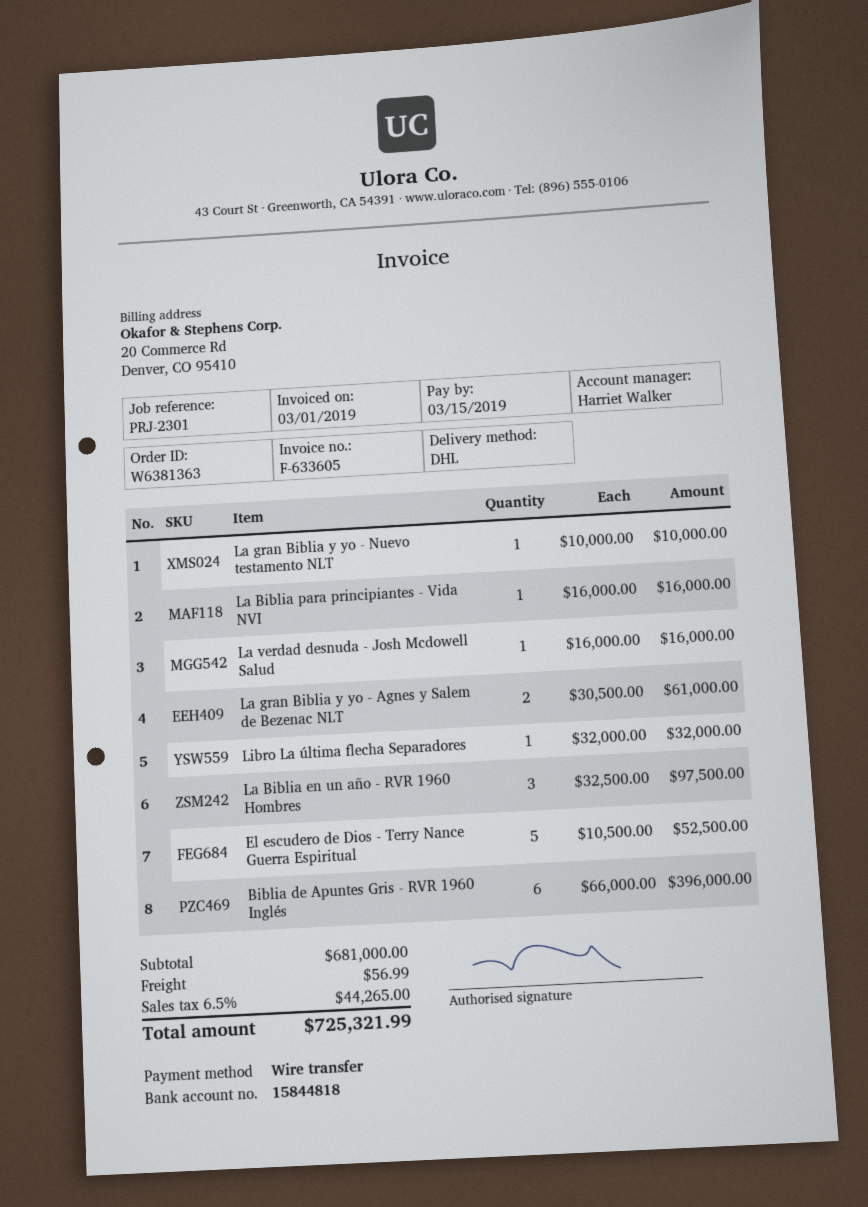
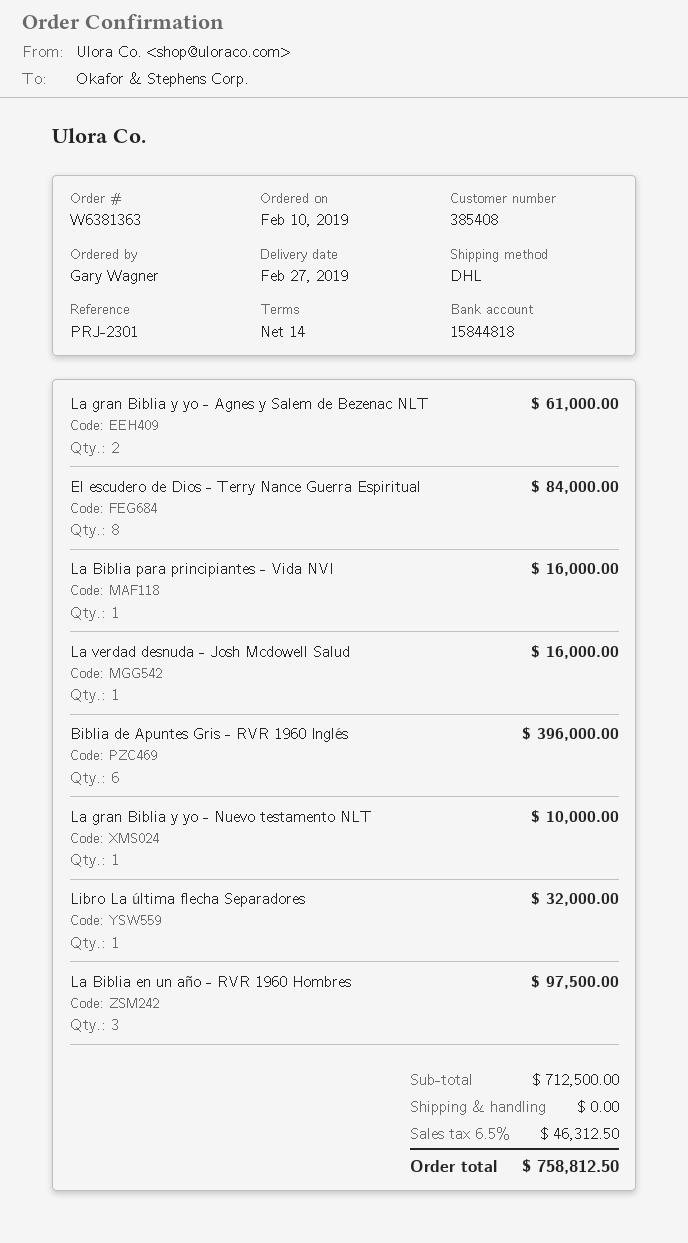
El escudero de Dios - Terry Nance Guerra Espiritual: 5 for 52500.00 -> 8 for 84000.00
subtotal: 681000.00 -> 712500.00
shipping: 56.99 -> 0.00
tax: 6.5% = 44265.00 -> 6.5% = 46312.50
total: 725321.99 -> 758812.50

